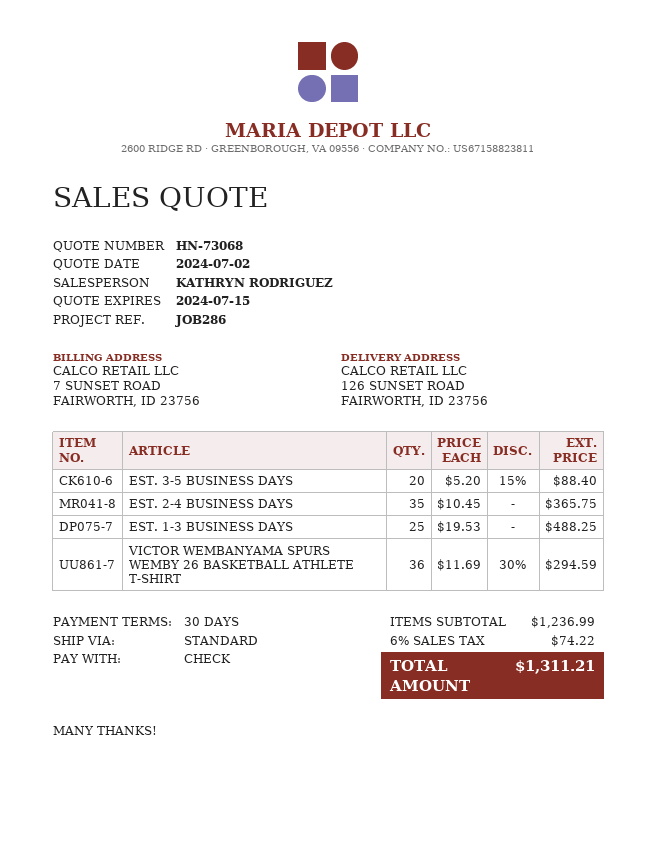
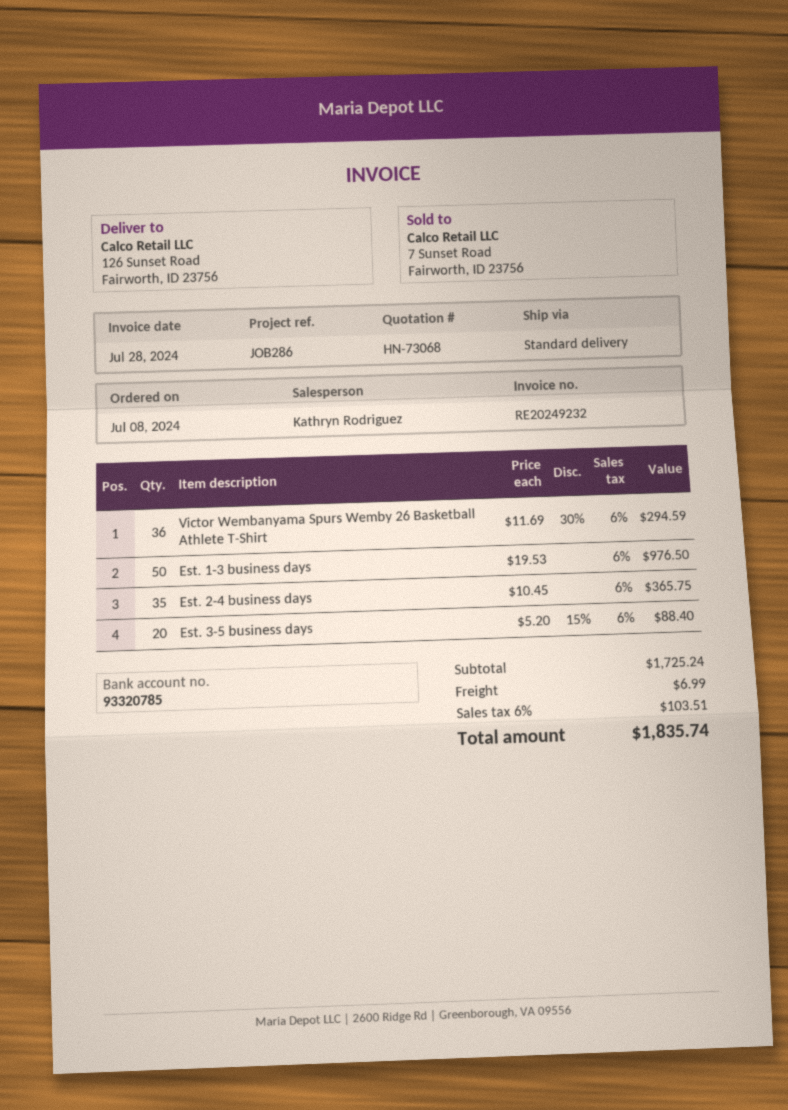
EST. 1-3 BUSINESS DAYS: 25 x 19.53 = 488.25 -> 50 x 19.53 = 976.50
subtotal: 1236.99 -> 1725.24
shipping: none -> 6.99
tax: 6% = 74.22 -> 6% = 103.51
total: 1311.21 -> 1835.74

